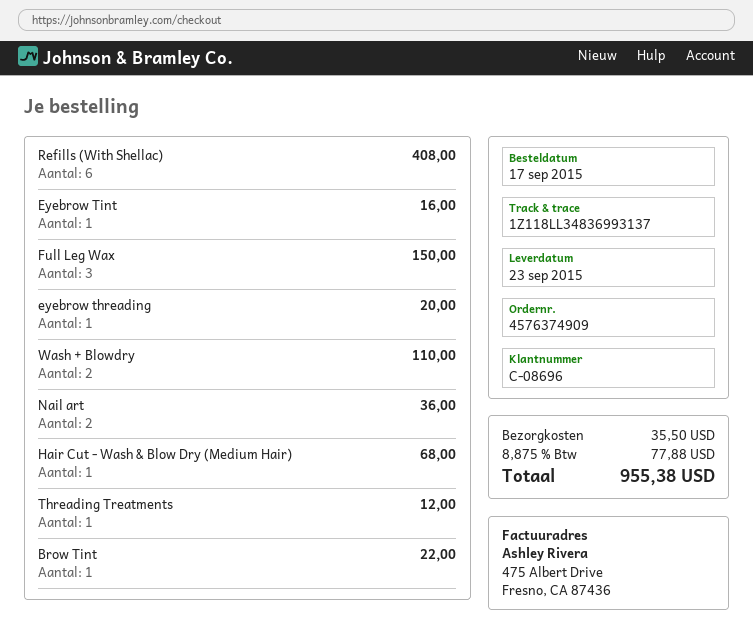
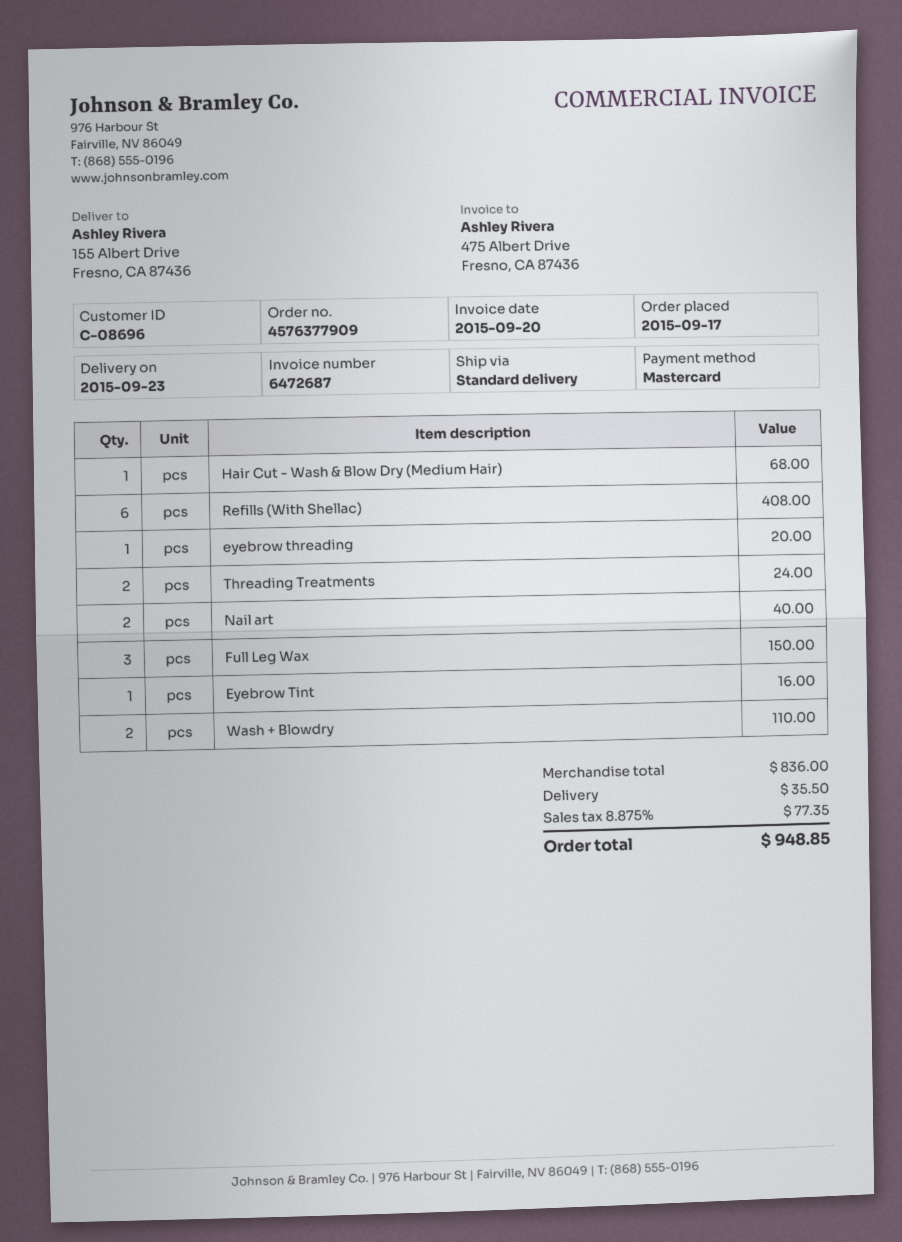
order number: 4576374909 -> 4576377909
Nail art: 2 for 36.00 -> 2 for 40.00
Threading Treatments: 1 for 12.00 -> 2 for 24.00
Brow Tint: 1 for 22.00 -> none
tax: 8.875% = 77.88 -> 8.875% = 77.35
total: 955.38 -> 948.85

